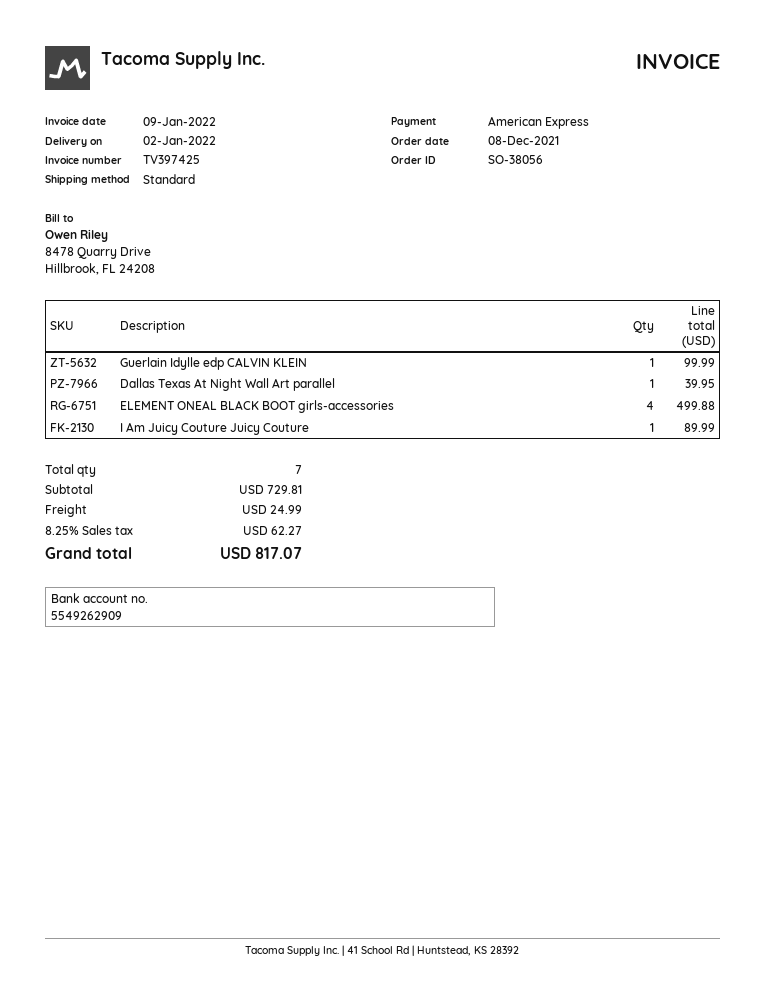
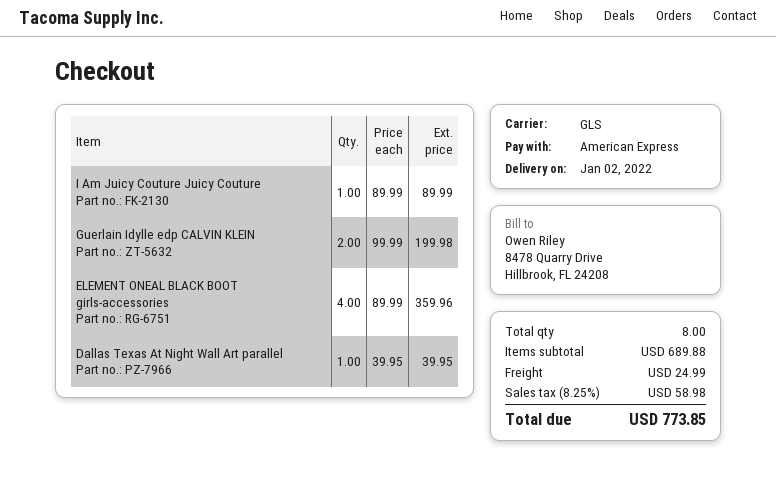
shipping method: standard -> GLS
Guerlain Idylle edp CALVIN KLEIN: 1 for 99.99 -> 2 for 199.98
ELEMENT ONEAL BLACK BOOT girls-accessories: 4 for 499.88 -> 4 for 359.96
total quantity: 7 -> 8
subtotal: 729.81 -> 689.88
tax: 8.25% = 62.27 -> 8.25% = 58.98
total: 817.07 -> 773.85

